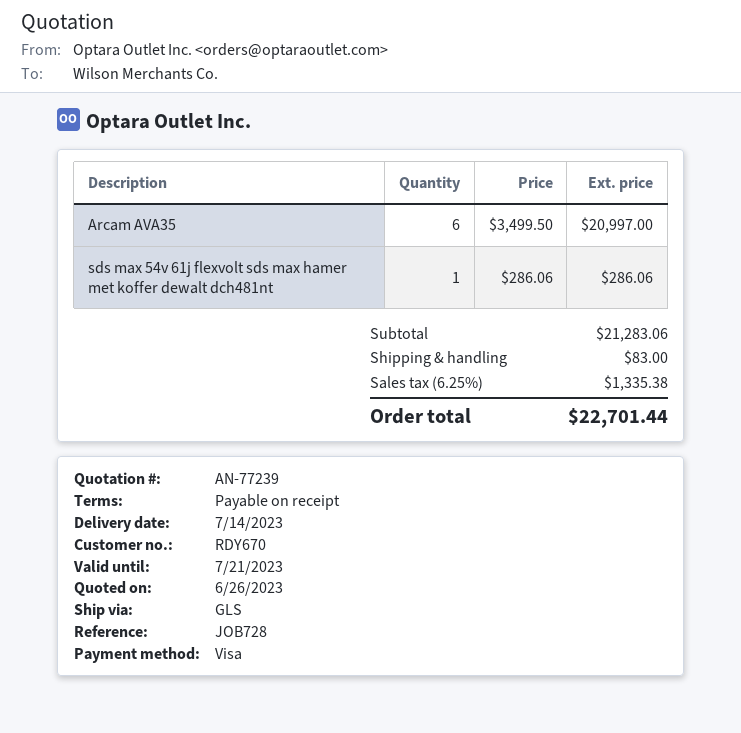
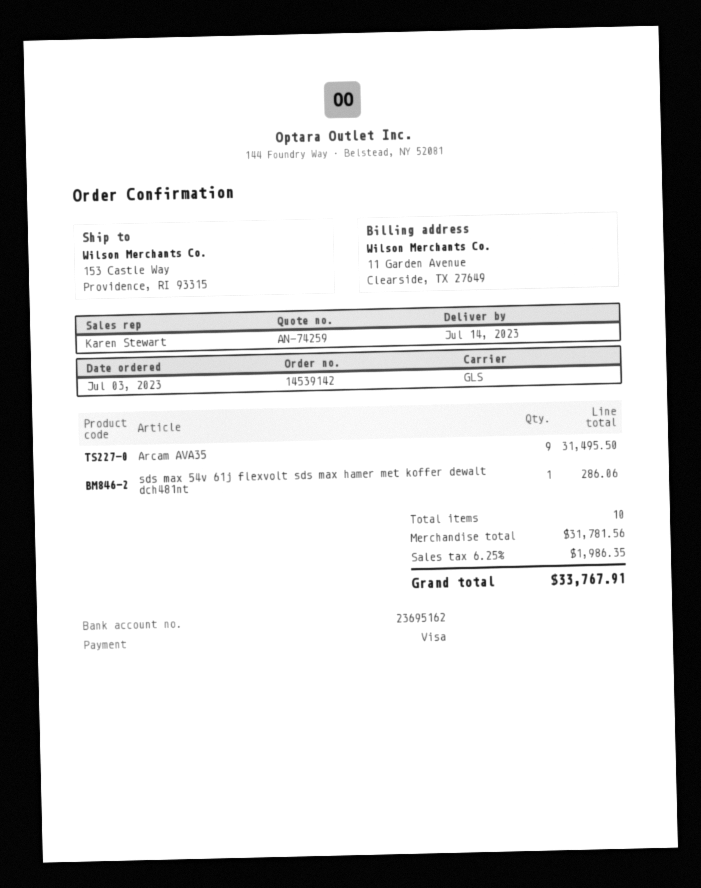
quote number: AN-77239 -> AN-74259
Arcam AVA35: 6 for 20997.00 -> 9 for 31495.50
subtotal: 21283.06 -> 31781.56
shipping: 83.00 -> none
tax: 6.25% = 1335.38 -> 6.25% = 1986.35
total: 22701.44 -> 33767.91

